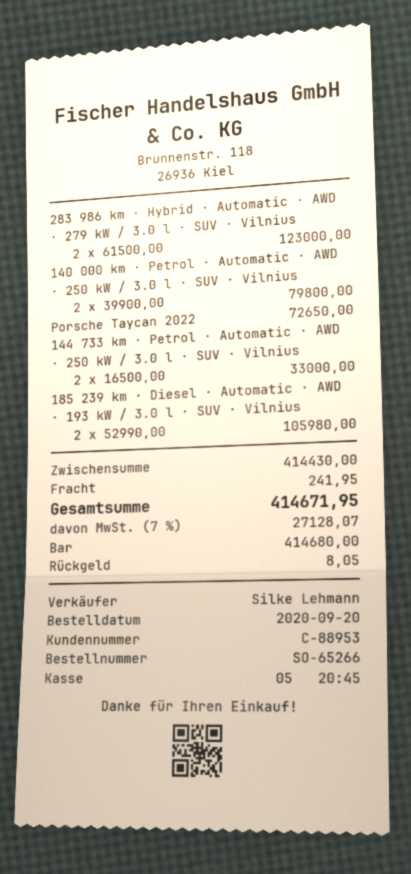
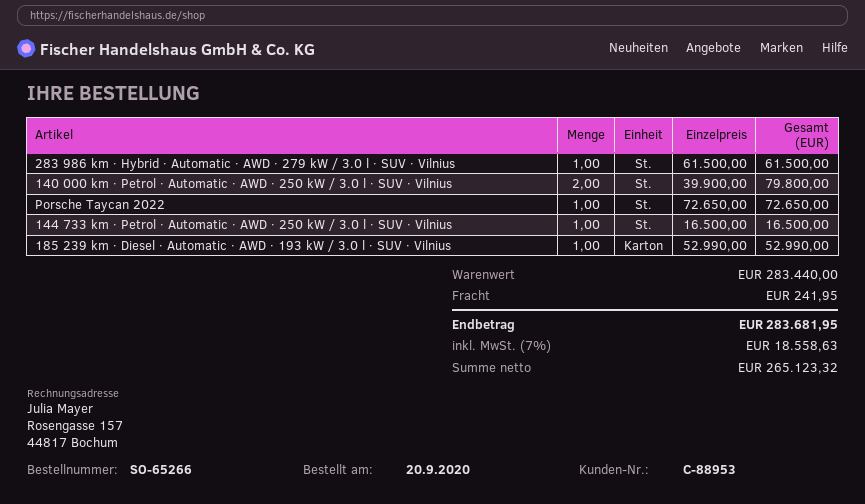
283 986 km · Hybrid · Automatic · AWD · 279 kW / 3.0 l · SUV · Vilnius: 2 x 61500.00 = 123000.00 -> 1 x 61500.00 = 61500.00
144 733 km · Petrol · Automatic · AWD · 250 kW / 3.0 l · SUV · Vilnius: 2 x 16500.00 = 33000.00 -> 1 x 16500.00 = 16500.00
185 239 km · Diesel · Automatic · AWD · 193 kW / 3.0 l · SUV · Vilnius: 2 x 52990.00 = 105980.00 -> 1 x 52990.00 = 52990.00
subtotal: 414430.00 -> 283440.00
tax: 7% = 27128.07 -> 7% = 18558.63
total: 414671.95 -> 283681.95

